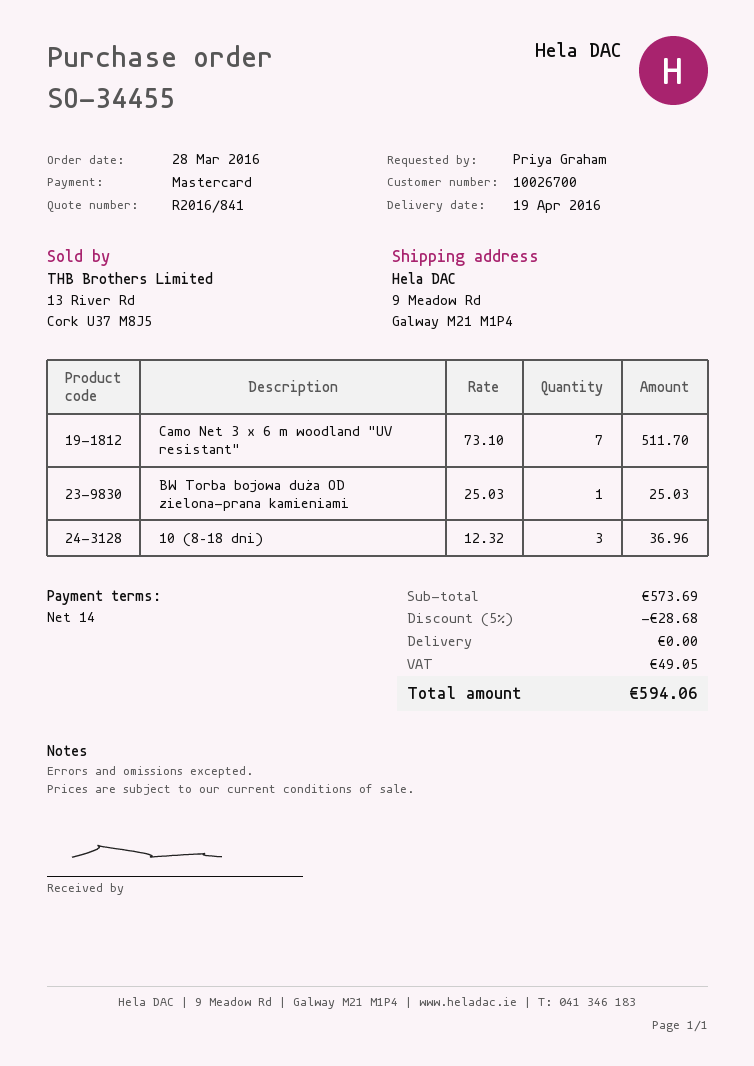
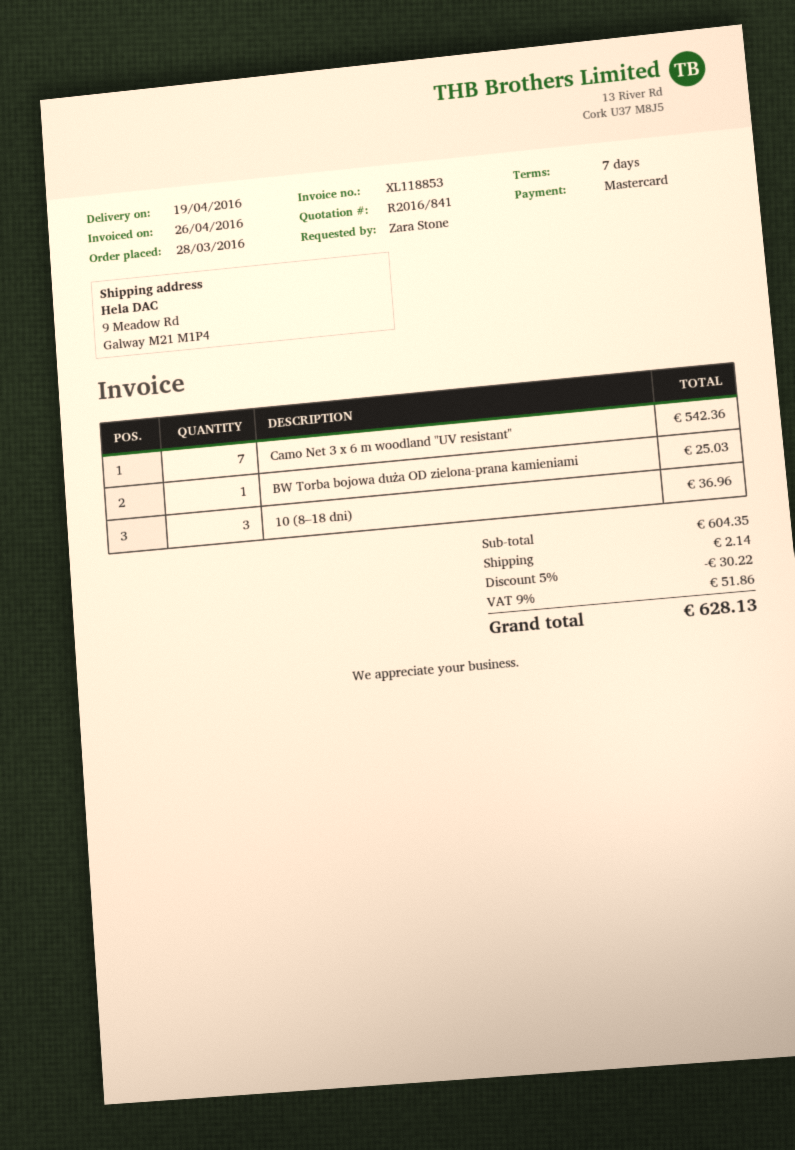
payment terms: 14 days -> 7 days
ordered by: Priya Graham -> Zara Stone
Camo Net 3 x 6 m woodland "UV resistant": 7 for 511.70 -> 7 for 542.36
subtotal: 573.69 -> 604.35
discount: 5% = 28.68 -> 5% = 30.22
shipping: 0.00 -> 2.14
tax: 49.05 -> 51.86
total: 594.06 -> 628.13

